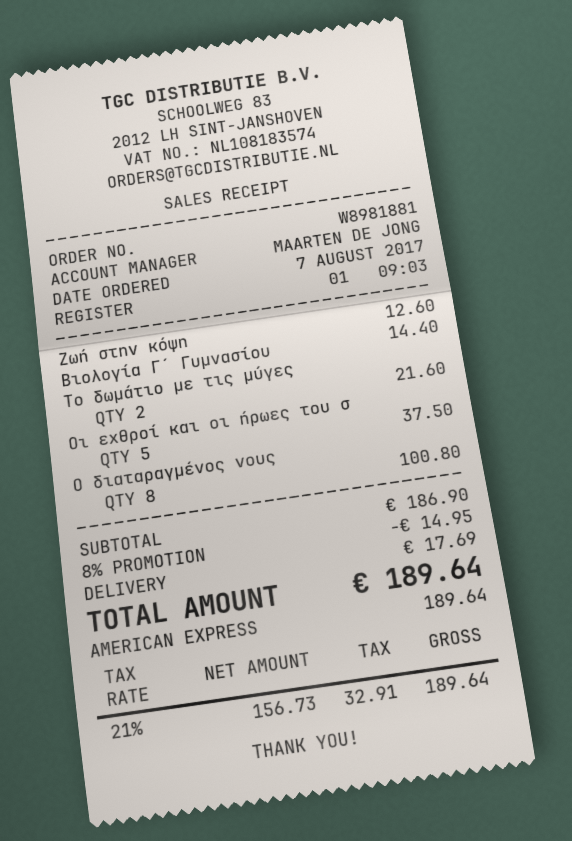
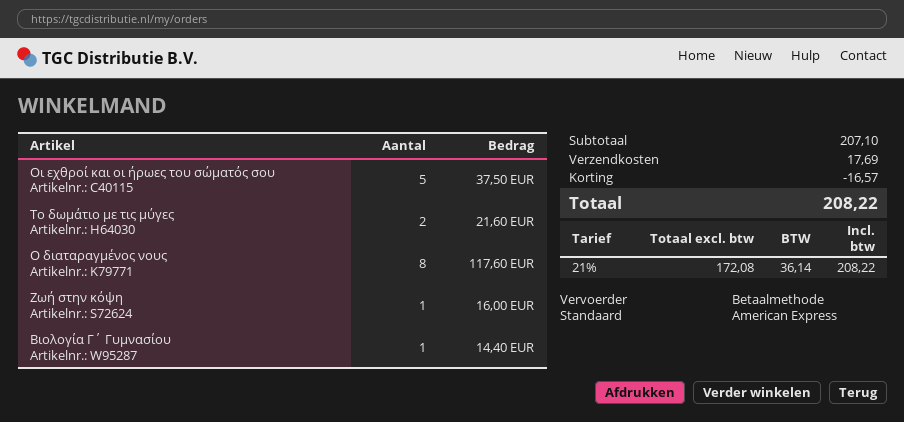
Ζωή στην κόψη: 1 for 12.60 -> 1 for 16.00
Ο διαταραγμένος νους: 8 for 100.80 -> 8 for 117.60
subtotal: 186.90 -> 207.10
discount: 14.95 -> 16.57
net: 156.73 -> 172.08
tax: 21% = 32.91 -> 21% = 36.14
total: 189.64 -> 208.22

